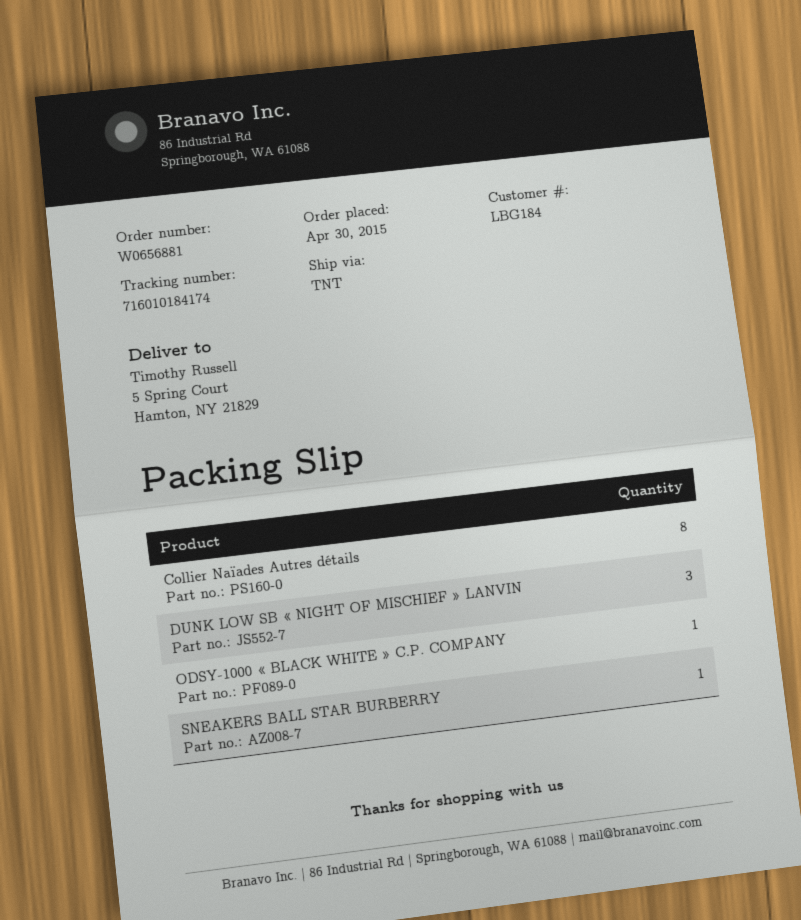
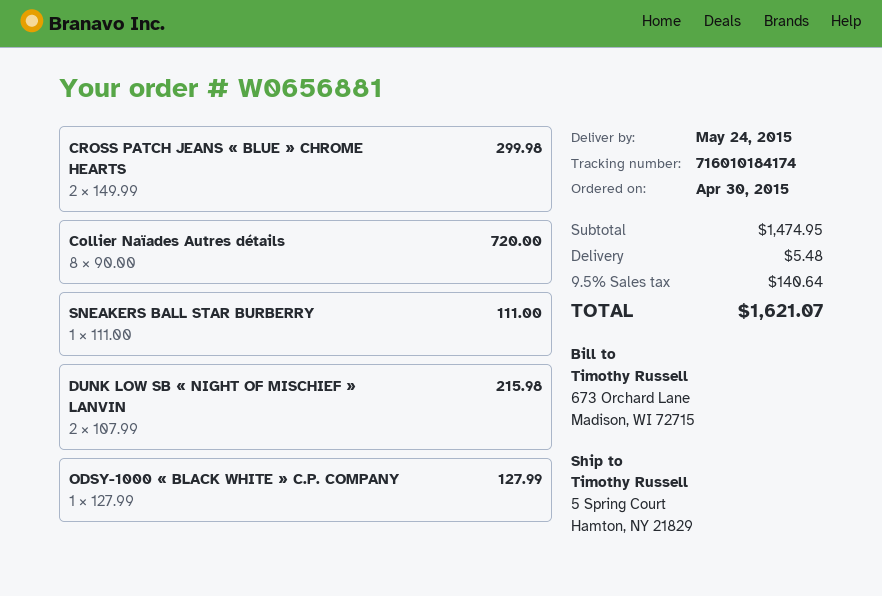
DUNK LOW SB « NIGHT OF MISCHIEF » LANVIN: 3 -> 2
CROSS PATCH JEANS « BLUE » CHROME HEARTS: none -> 2

